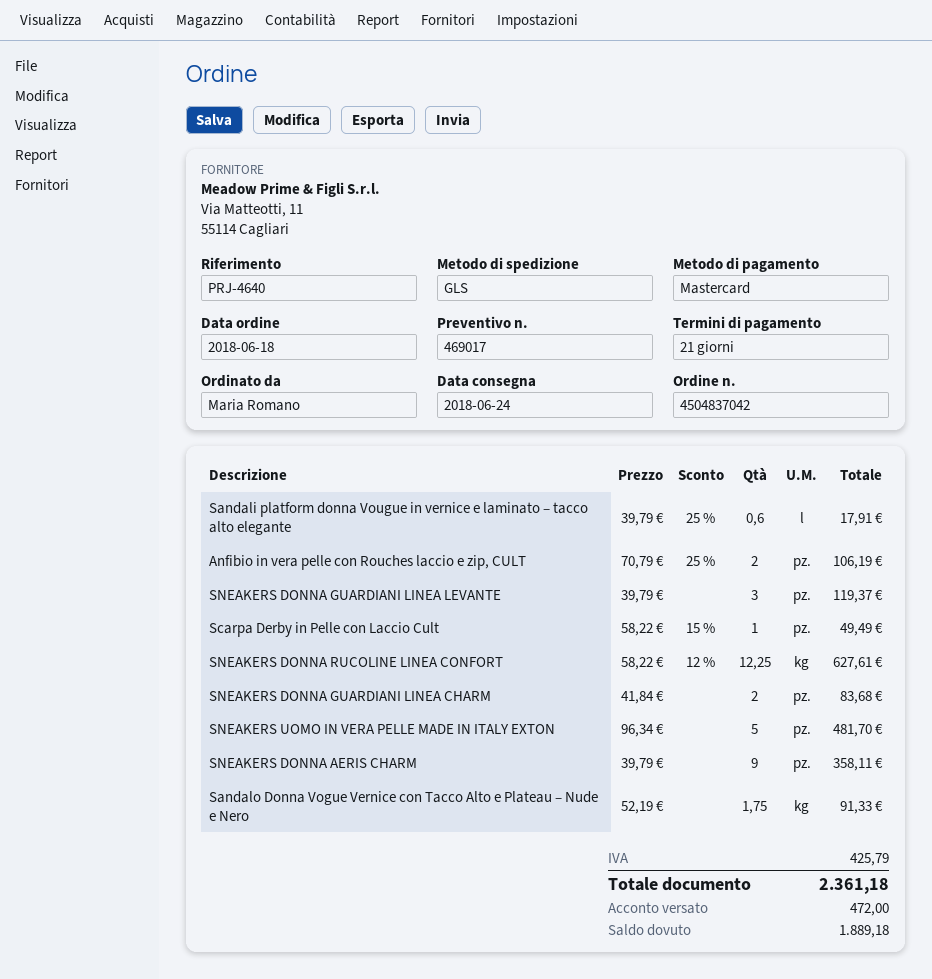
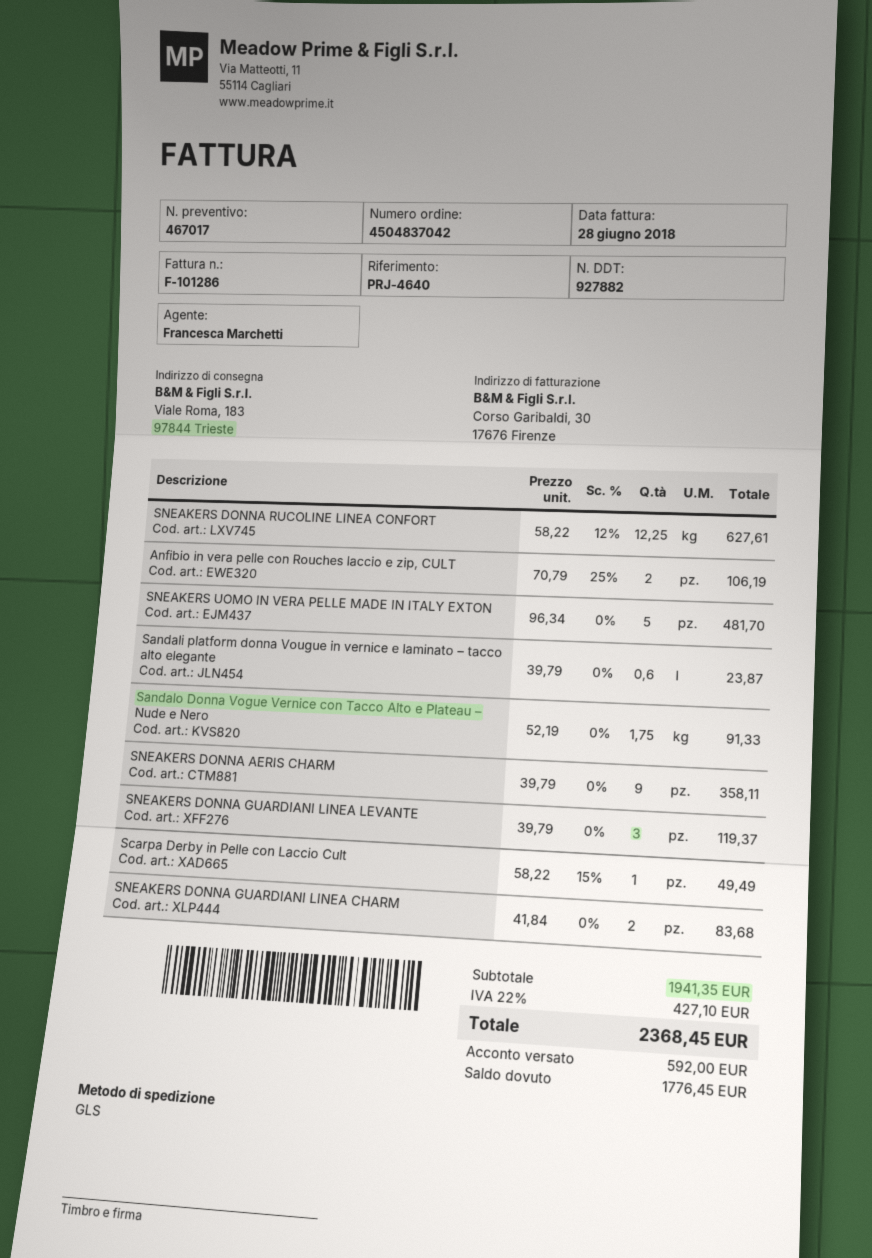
quote number: 469017 -> 467017
Sandali platform donna Vougue in vernice e laminato – tacco alto elegante: 0.6 x 39.79 - 25% = 17.91 -> 0.6 x 39.79 = 23.87
tax: 425.79 -> 427.10
total: 2361.18 -> 2368.45
deposit: 472.00 -> 592.00
balance: 1889.18 -> 1776.45

